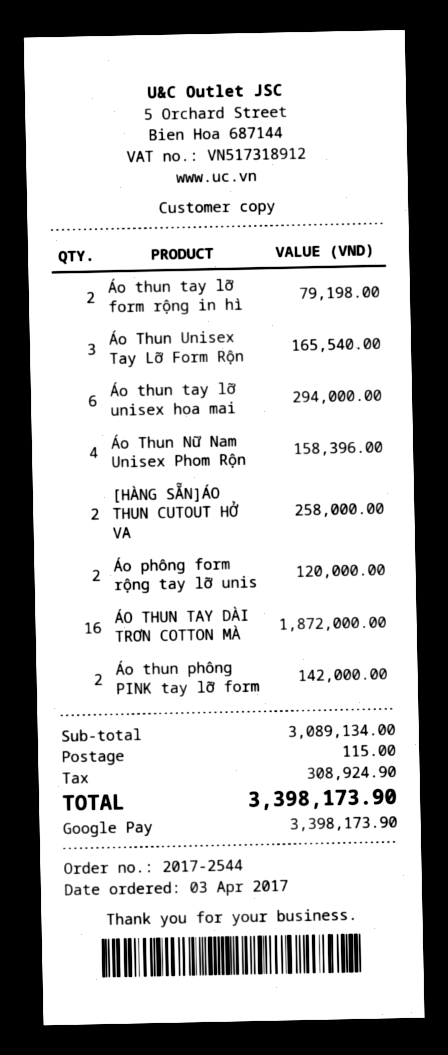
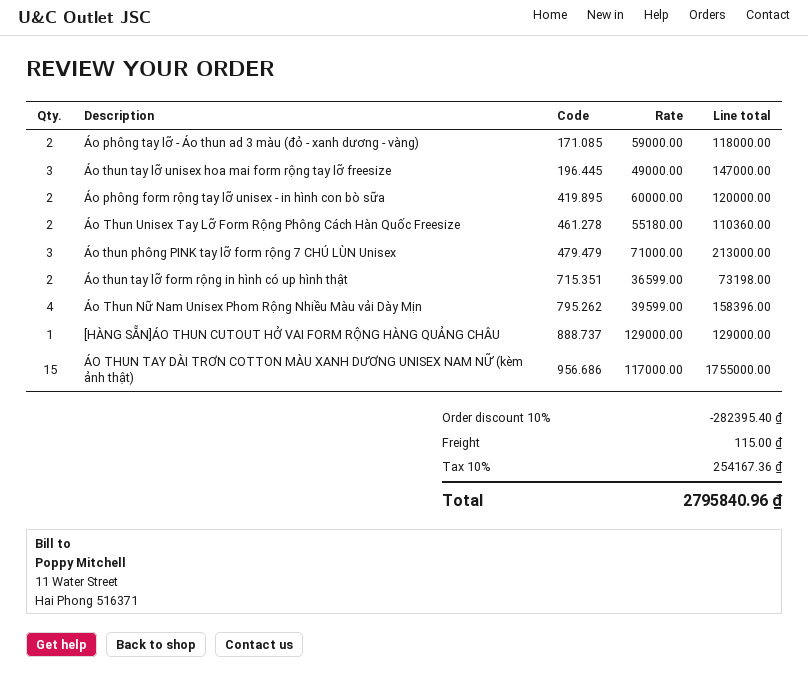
Áo thun tay lỡ form rộng in hì: 2 for 79198.00 -> 2 for 73198.00
Áo Thun Unisex Tay Lỡ Form Rộn: 3 for 165540.00 -> 2 for 110360.00
Áo thun tay lỡ unisex hoa mai: 6 for 294000.00 -> 3 for 147000.00
[HÀNG SẴN]ÁO THUN CUTOUT HỞ VA: 2 for 258000.00 -> 1 for 129000.00
ÁO THUN TAY DÀI TRƠN COTTON MÀ: 16 for 1872000.00 -> 15 for 1755000.00
Áo thun phông PINK tay lỡ form: 2 for 142000.00 -> 3 for 213000.00
Áo phông tay lỡ - Áo thun ad 3 màu (đỏ - xanh dương - vàng): none -> 2 for 118000.00
discount: none -> 10% = 282395.40
tax: 308924.90 -> 254167.36
total: 3398173.90 -> 2795840.96

